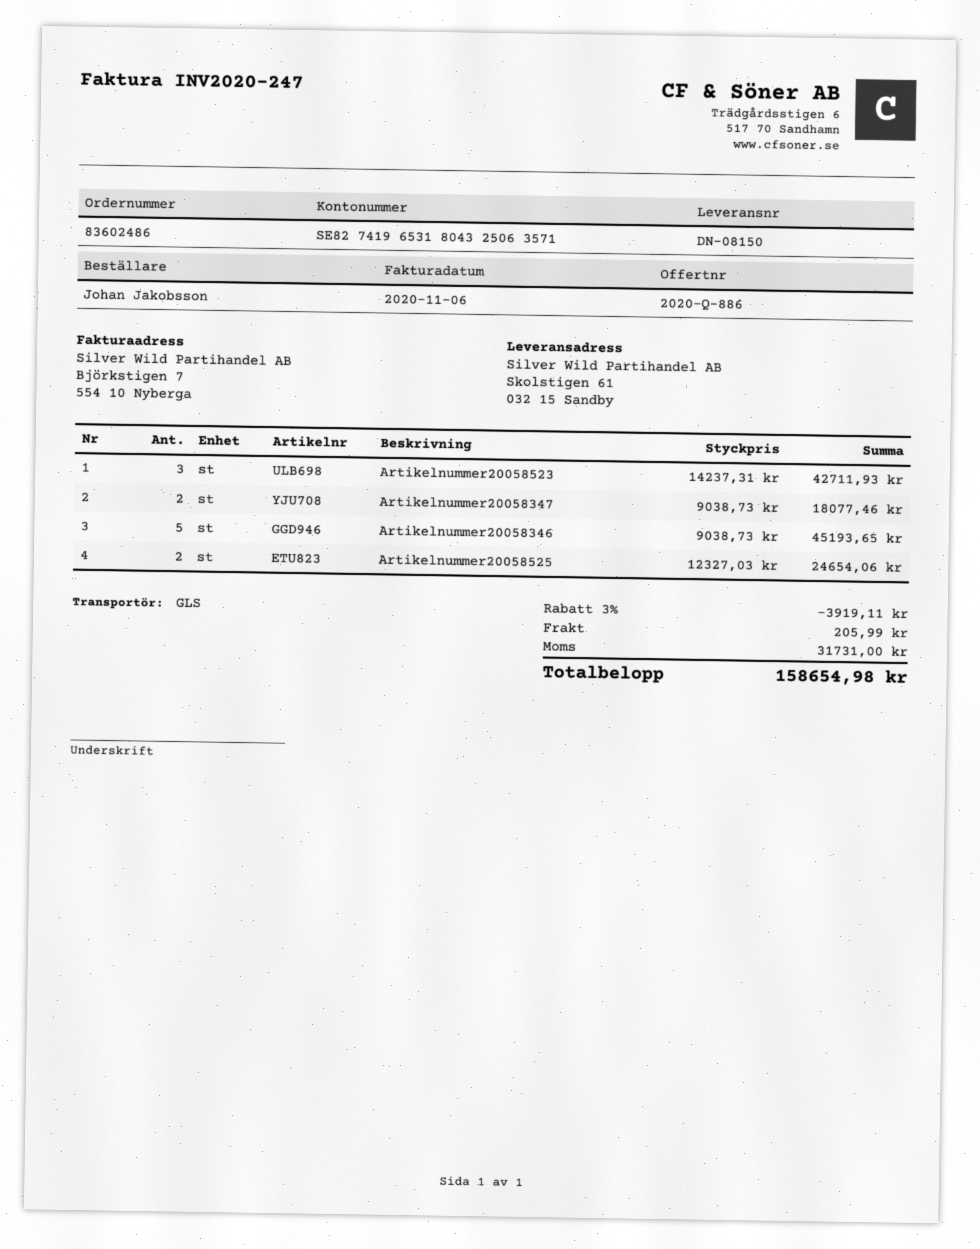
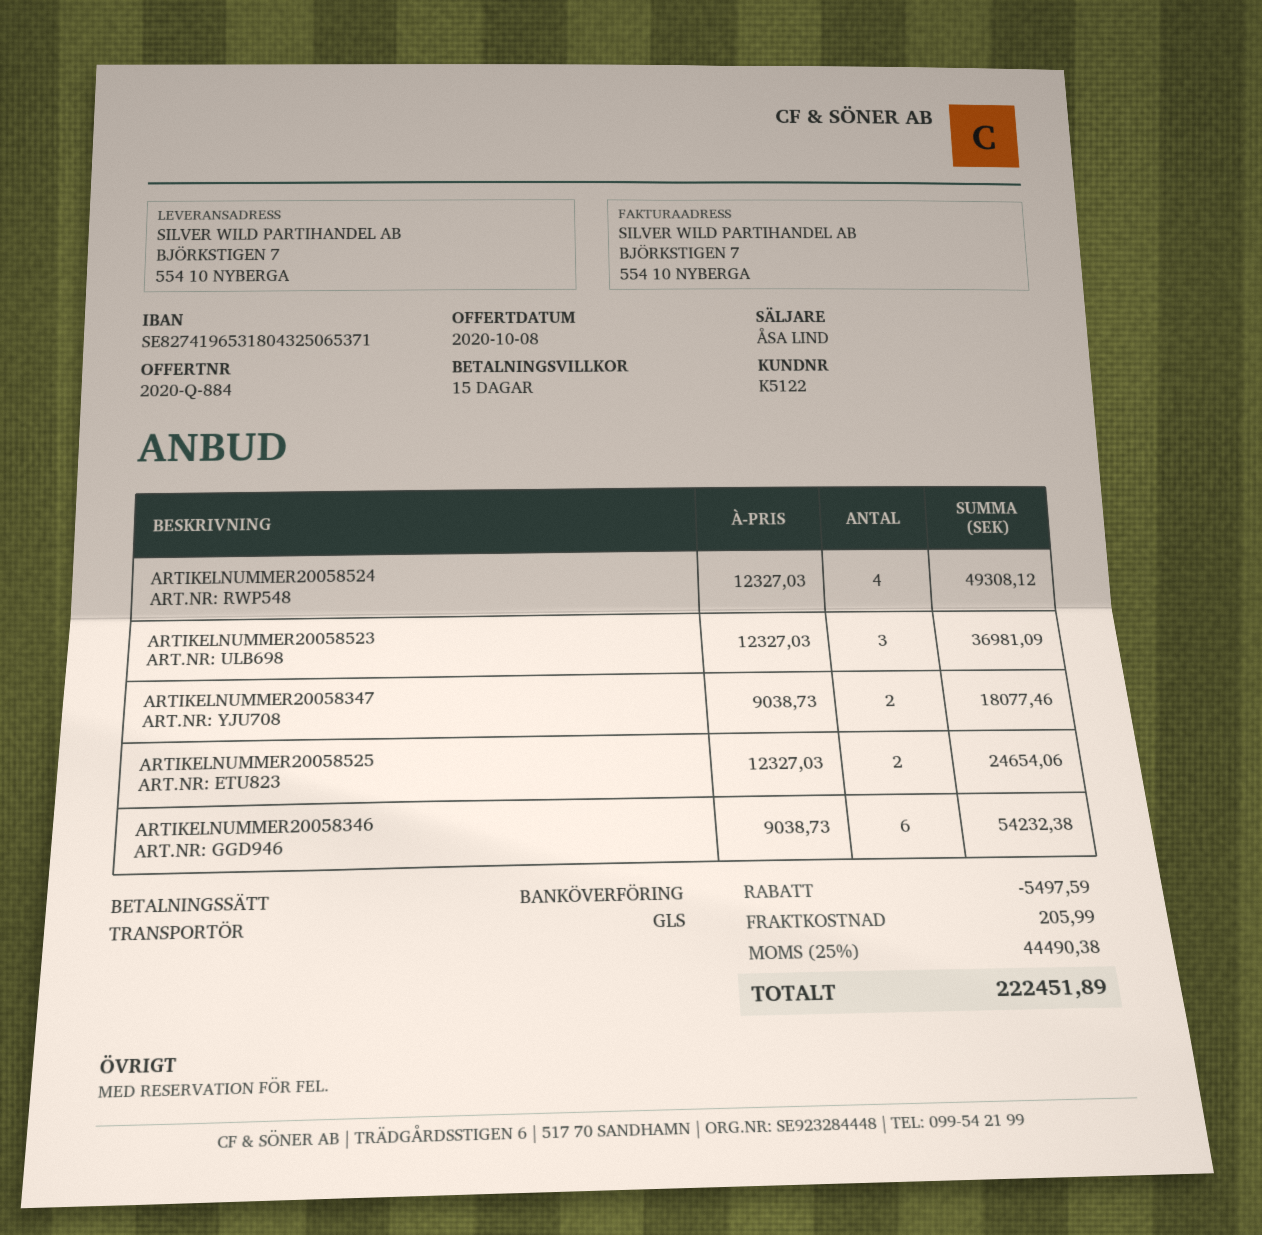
quote number: 2020-Q-886 -> 2020-Q-884
bank account: SE8274196531804325063571 -> SE8274196531804325065371
ship to: Skolstigen 61, 032 15 Sandby -> BJÖRKSTIGEN 7, 554 10 NYBERGA
Artikelnummer20058523: 3 x 14237.31 = 42711.93 -> 3 x 12327.03 = 36981.09
Artikelnummer20058346: 5 x 9038.73 = 45193.65 -> 6 x 9038.73 = 54232.38
ARTIKELNUMMER20058524: none -> 4 x 12327.03 = 49308.12
discount: 3919.11 -> 5497.59
tax: 31731.00 -> 44490.38
total: 158654.98 -> 222451.89

